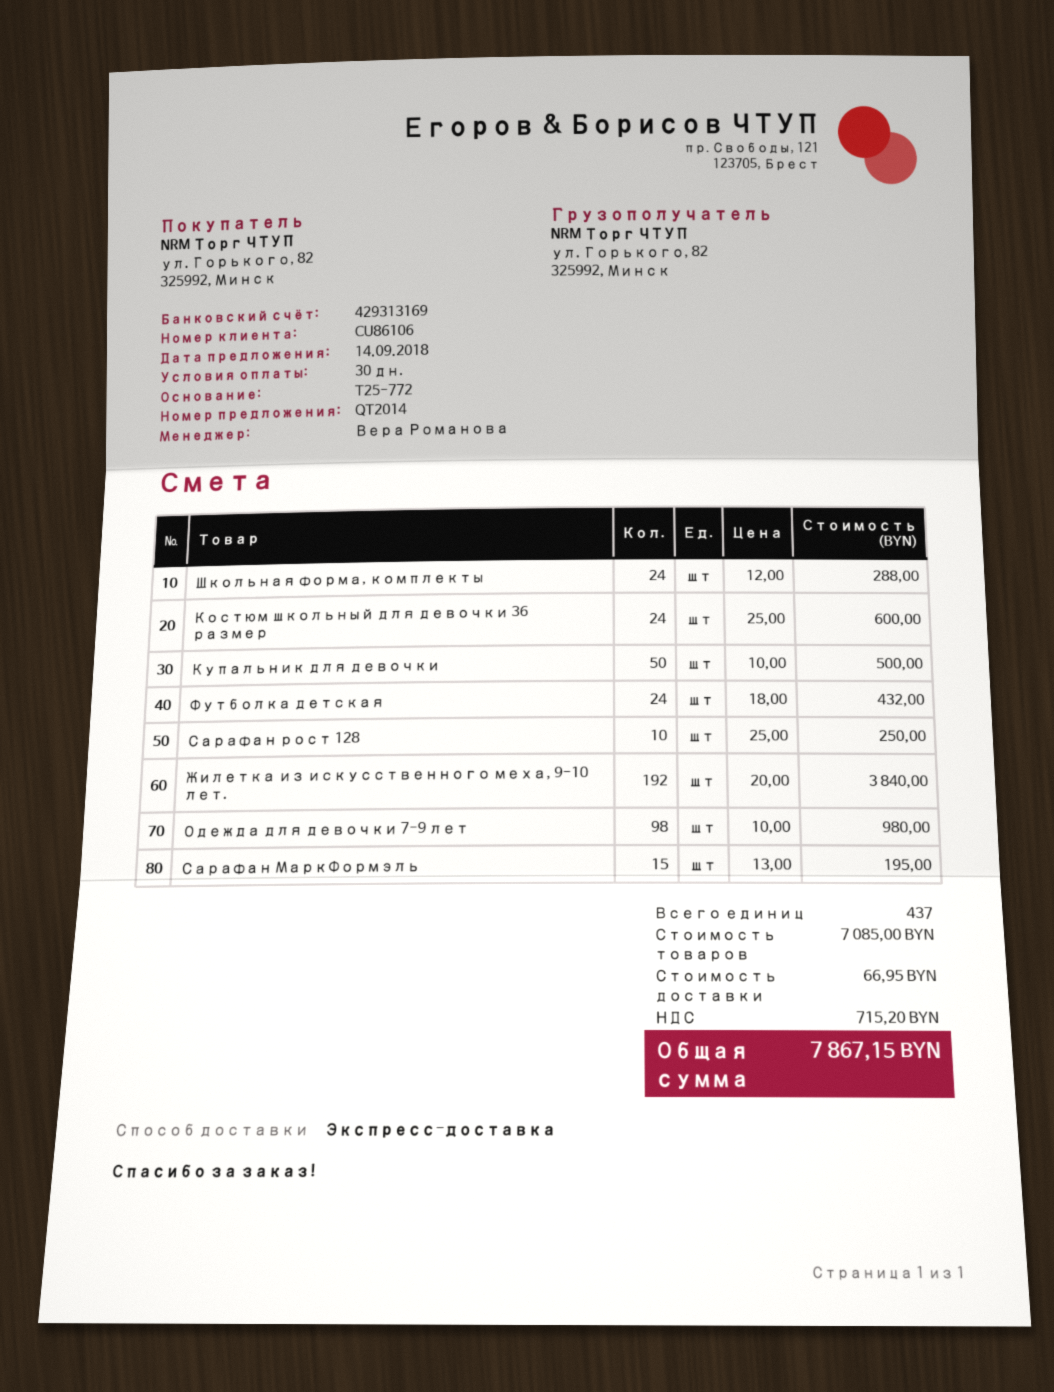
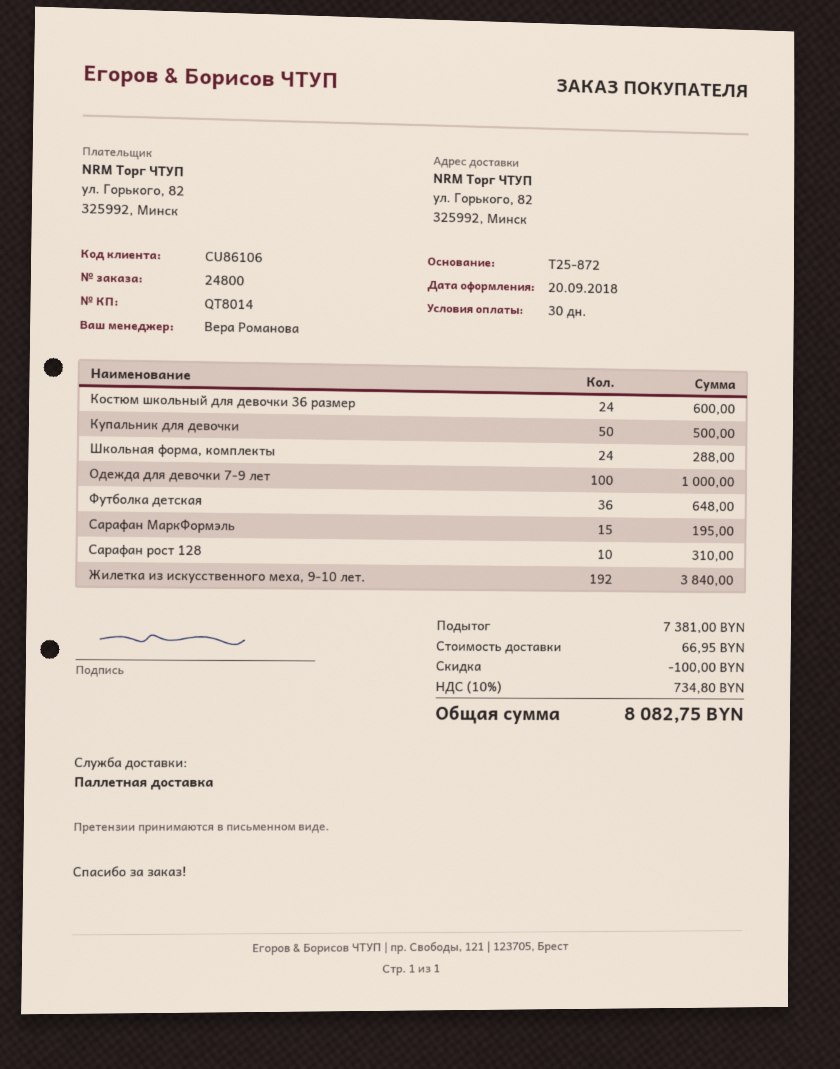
quote number: QT2014 -> QT8014
reference: T25-772 -> T25-872
shipping method: express -> pallet freight
Футболка детская: 24 for 432.00 -> 36 for 648.00
Сарафан рост 128: 10 for 250.00 -> 10 for 310.00
Одежда для девочки 7-9 лет: 98 for 980.00 -> 100 for 1000.00
subtotal: 7085.00 -> 7381.00
discount: none -> 100.00
tax: 715.20 -> 734.80
total: 7867.15 -> 8082.75

